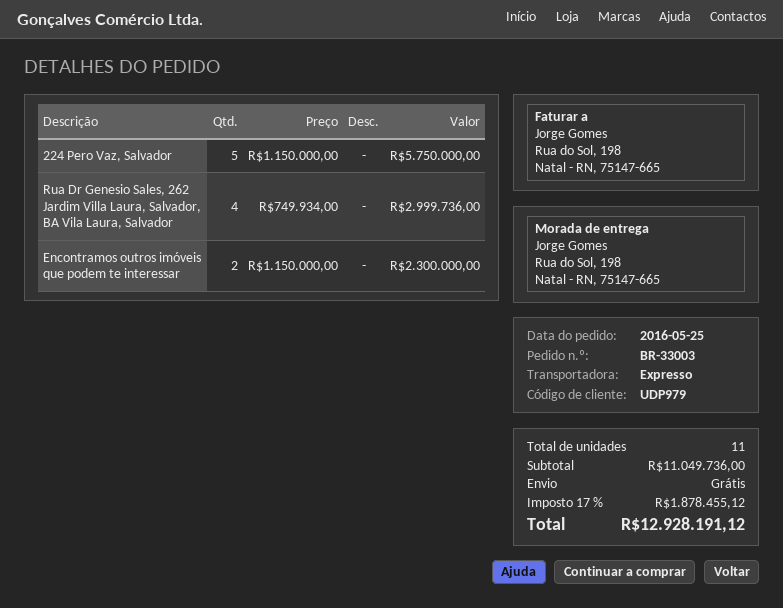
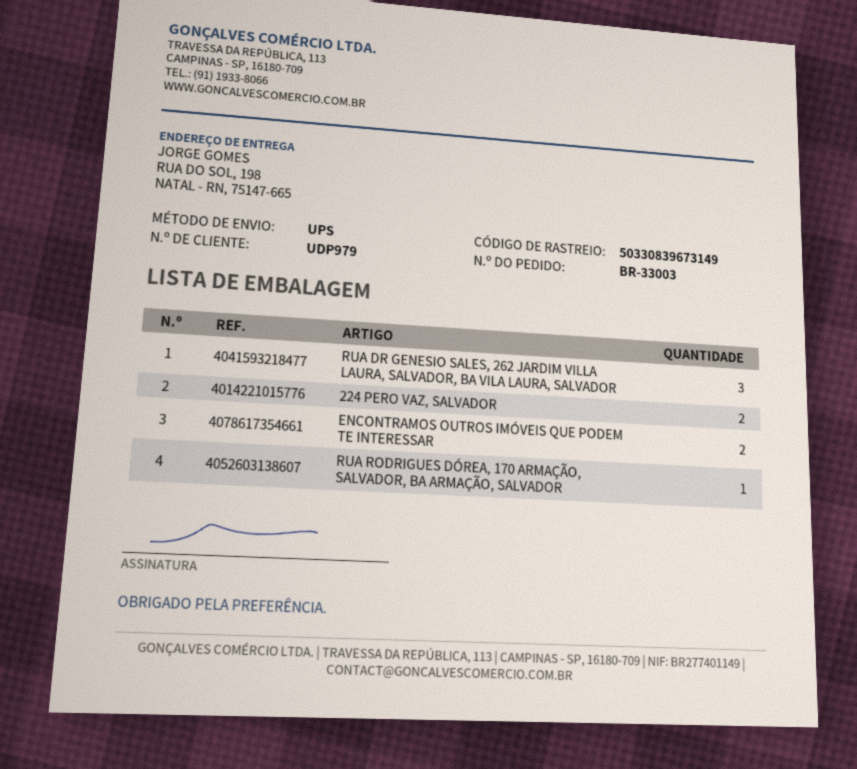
shipping method: express -> UPS
224 Pero Vaz, Salvador: 5 -> 2
Rua Dr Genesio Sales, 262 Jardim Villa Laura, Salvador, BA Vila Laura, Salvador: 4 -> 3
RUA RODRIGUES DÓREA, 170 ARMAÇÃO, SALVADOR, BA ARMAÇÃO, SALVADOR: none -> 1

